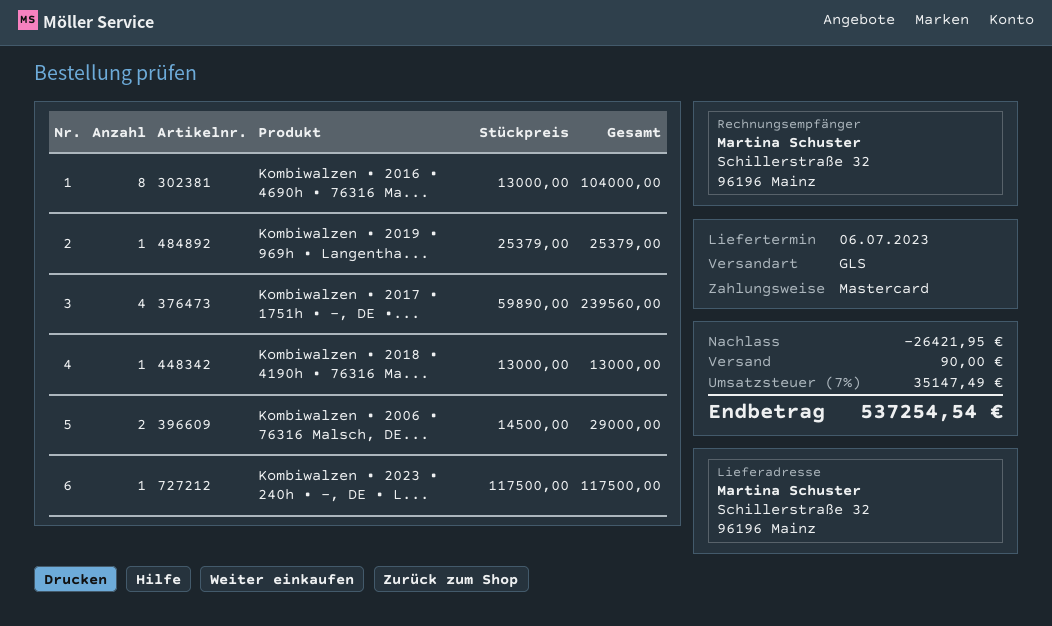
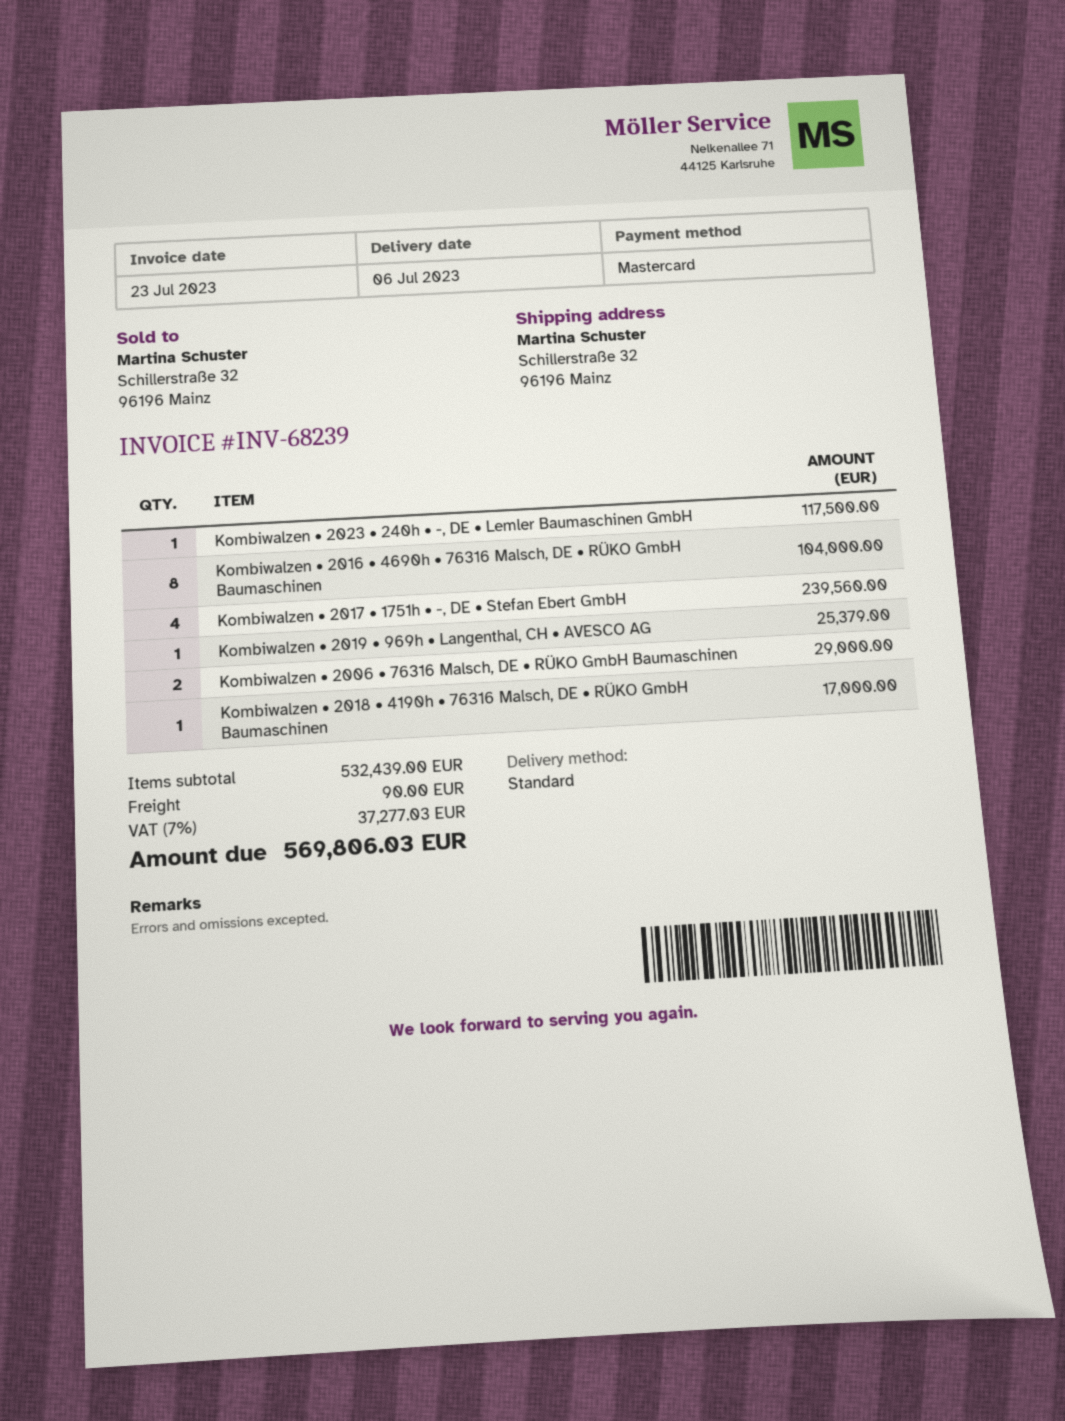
shipping method: GLS -> standard
Kombiwalzen • 2018 • 4190h • 76316 Ma...: 1 for 13000.00 -> 1 for 17000.00
discount: 26421.95 -> none
tax: 7% = 35147.49 -> 7% = 37277.03
total: 537254.54 -> 569806.03

